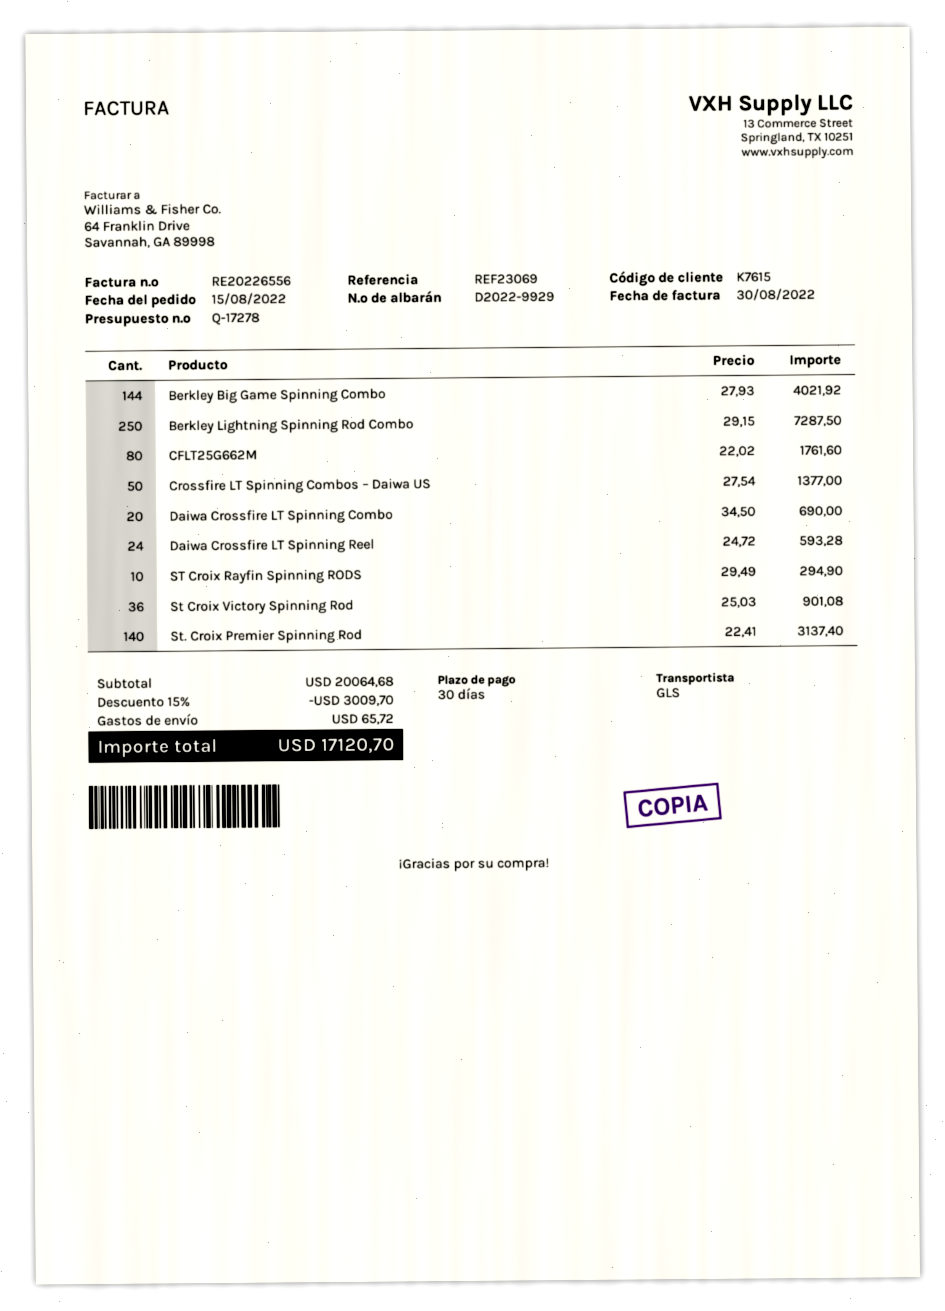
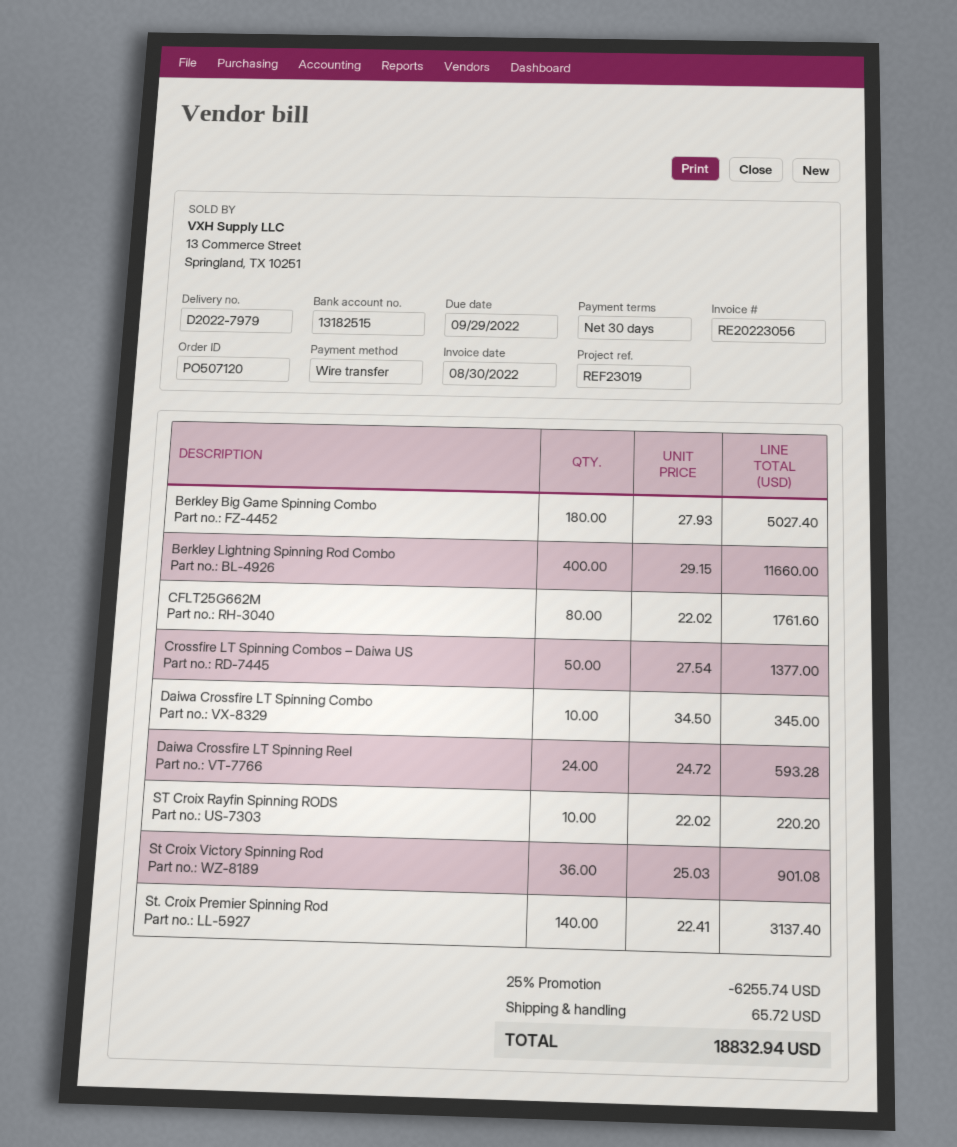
delivery note number: D2022-9929 -> D2022-7979
invoice number: RE20226556 -> RE20223056
reference: REF23069 -> REF23019
Berkley Big Game Spinning Combo: 144 x 27.93 = 4021.92 -> 180 x 27.93 = 5027.40
Berkley Lightning Spinning Rod Combo: 250 x 29.15 = 7287.50 -> 400 x 29.15 = 11660.00
Daiwa Crossfire LT Spinning Combo: 20 x 34.50 = 690.00 -> 10 x 34.50 = 345.00
ST Croix Rayfin Spinning RODS: 10 x 29.49 = 294.90 -> 10 x 22.02 = 220.20
discount: 15% = 3009.70 -> 25% = 6255.74
total: 17120.70 -> 18832.94

